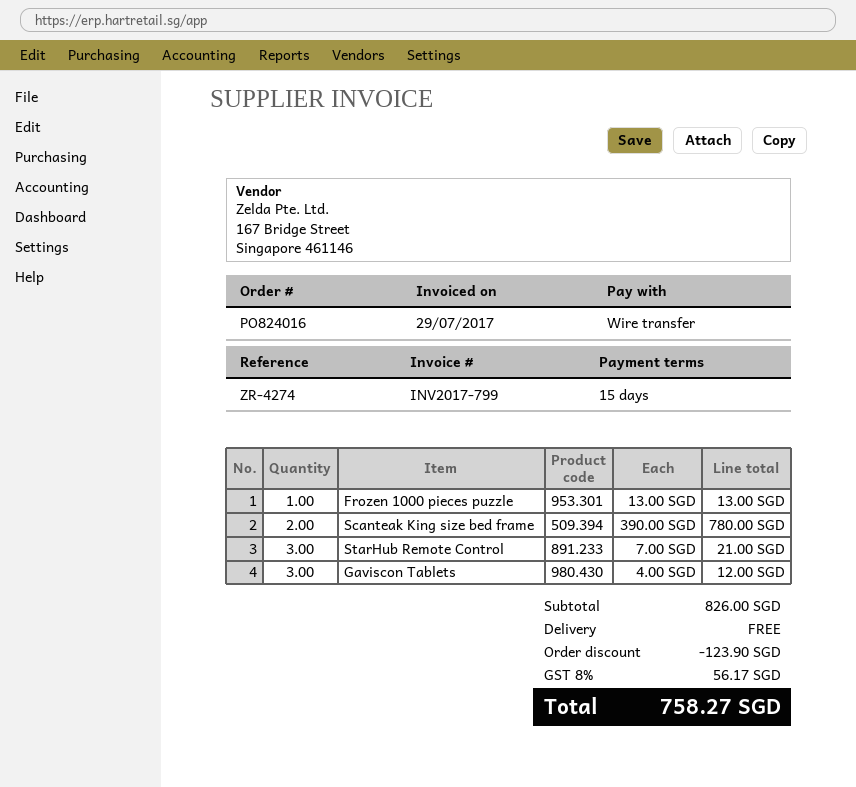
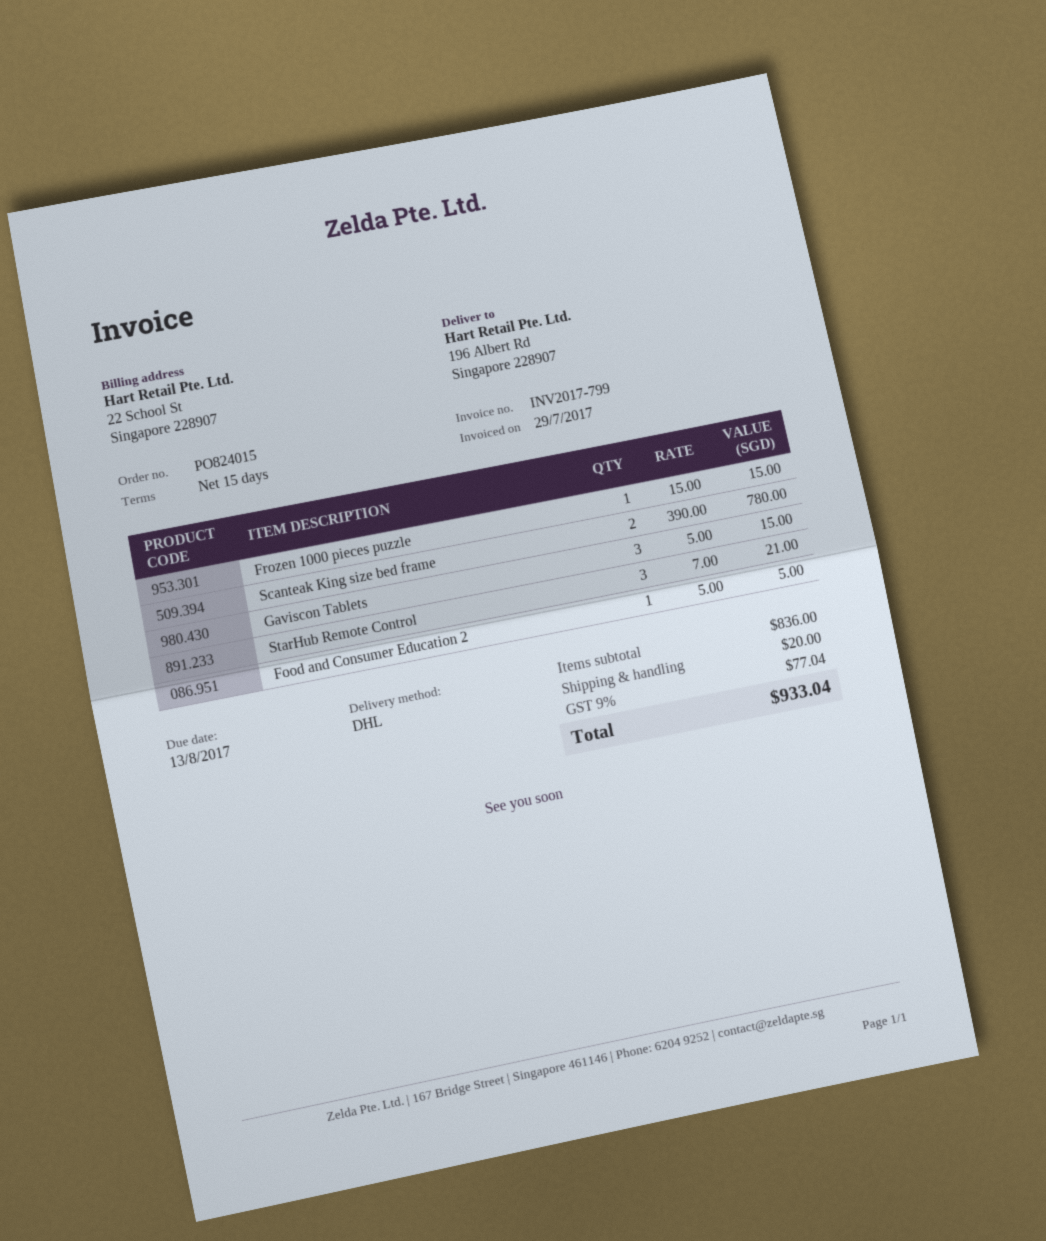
order number: PO824016 -> PO824015
Frozen 1000 pieces puzzle: 1 x 13.00 = 13.00 -> 1 x 15.00 = 15.00
Gaviscon Tablets: 3 x 4.00 = 12.00 -> 3 x 5.00 = 15.00
Food and Consumer Education 2: none -> 1 x 5.00 = 5.00
subtotal: 826.00 -> 836.00
discount: 123.90 -> none
shipping: 0.00 -> 20.00
tax: 8% = 56.17 -> 9% = 77.04
total: 758.27 -> 933.04

